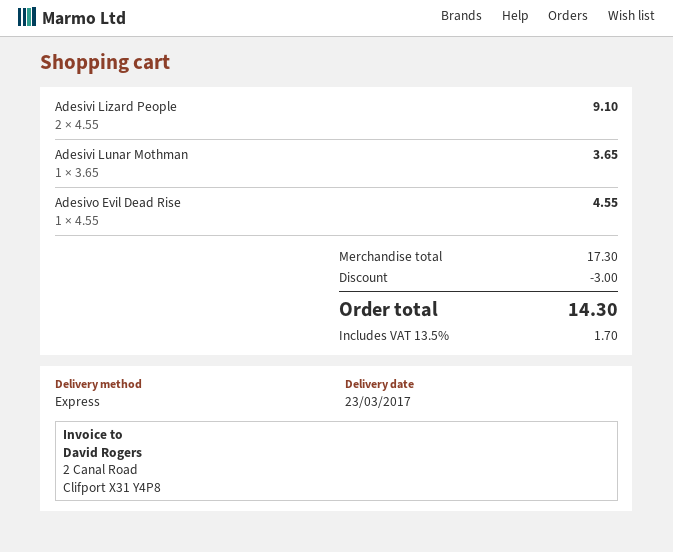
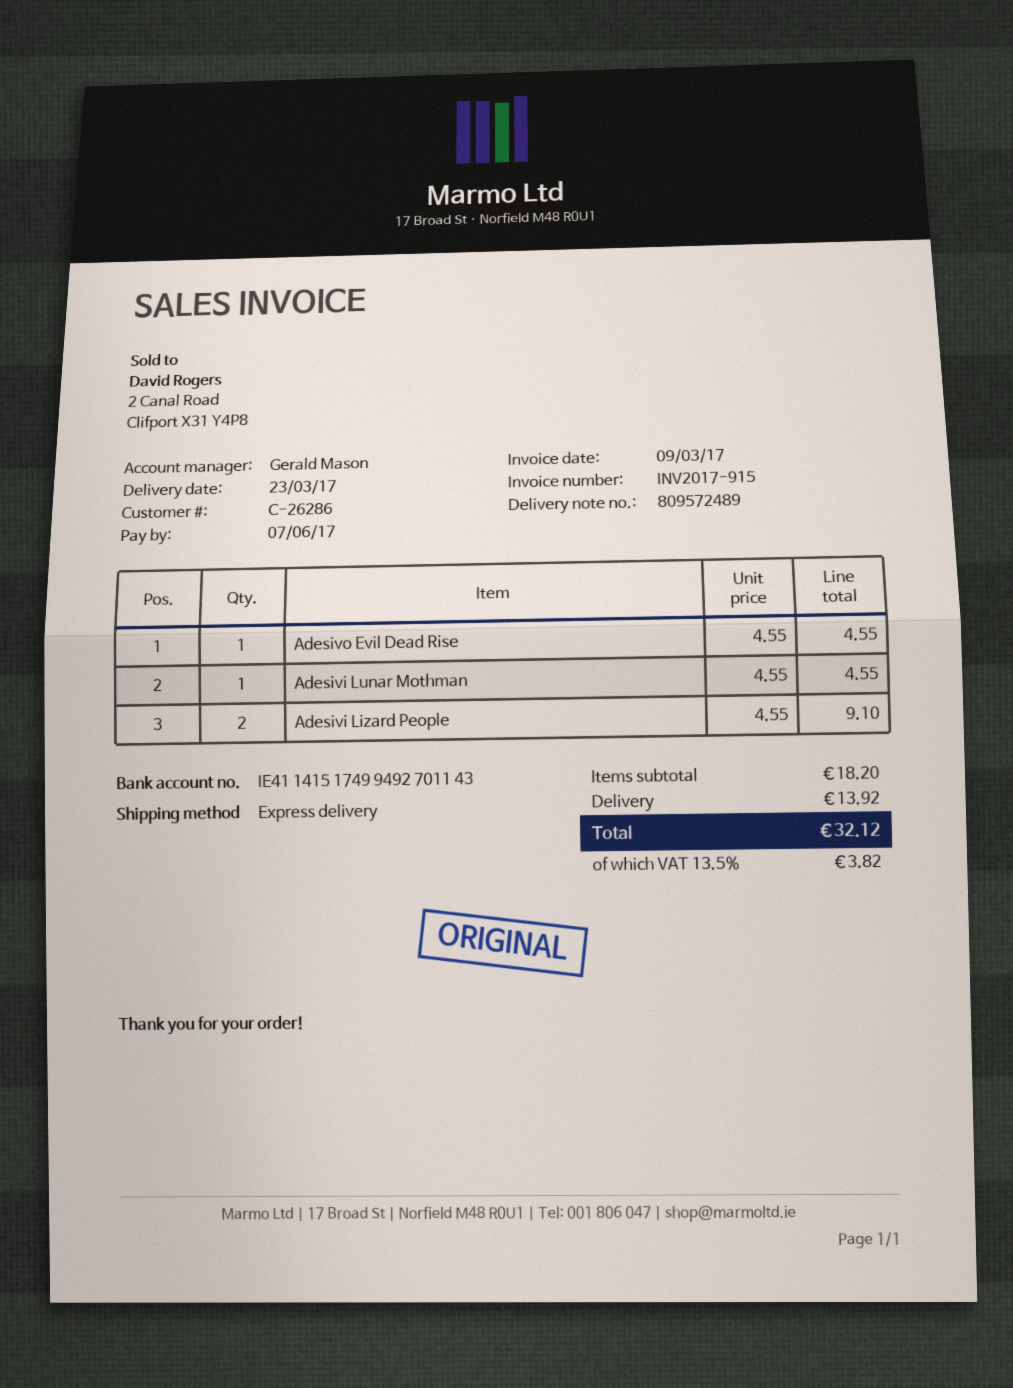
Adesivi Lunar Mothman: 1 x 3.65 = 3.65 -> 1 x 4.55 = 4.55
subtotal: 17.30 -> 18.20
discount: 3.00 -> none
shipping: none -> 13.92
tax: 13.5% = 1.70 -> 13.5% = 3.82
total: 14.30 -> 32.12

